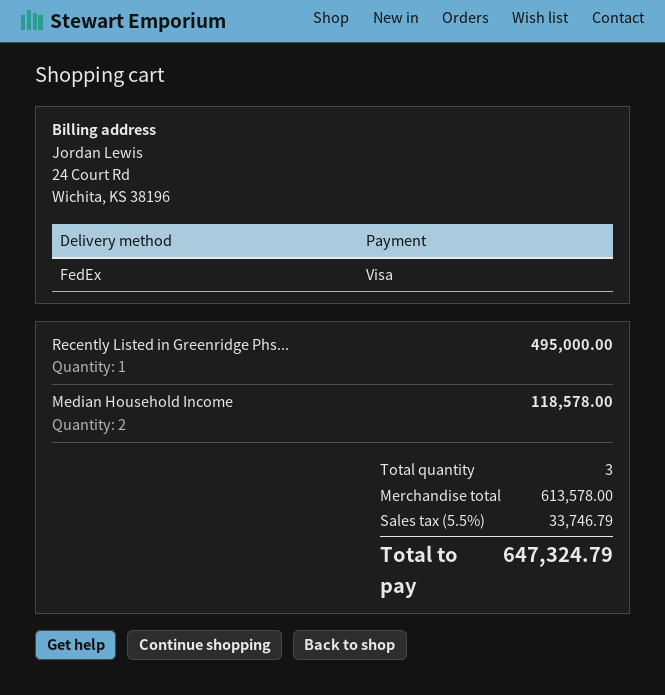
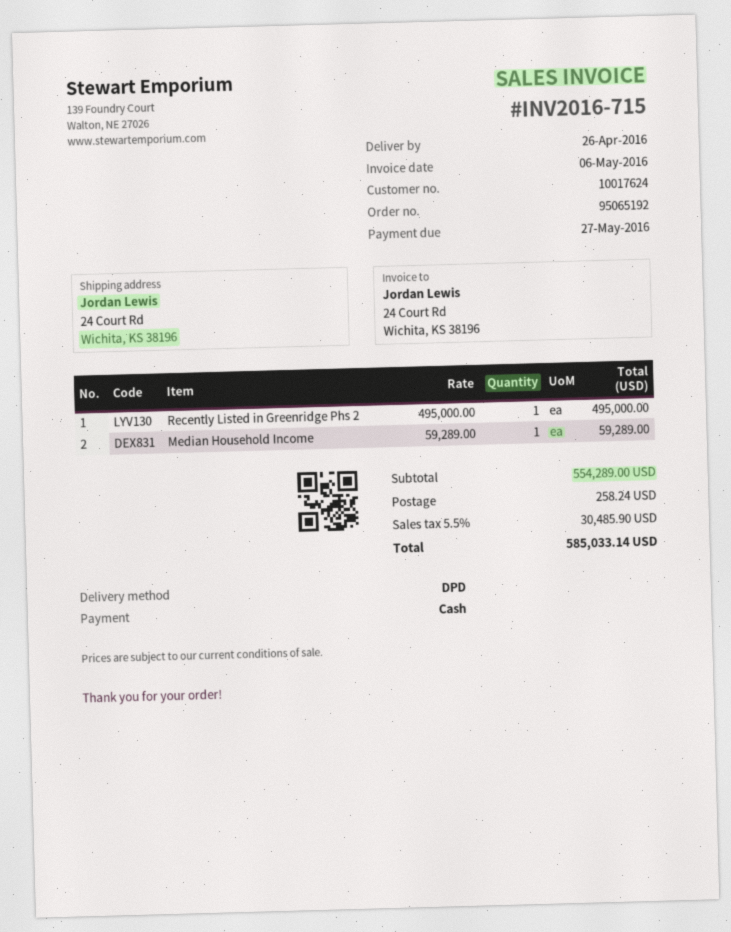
payment method: Visa -> cash
shipping method: FedEx -> DPD
Median Household Income: 2 for 118578.00 -> 1 for 59289.00
subtotal: 613578.00 -> 554289.00
shipping: none -> 258.24
tax: 5.5% = 33746.79 -> 5.5% = 30485.90
total: 647324.79 -> 585033.14

